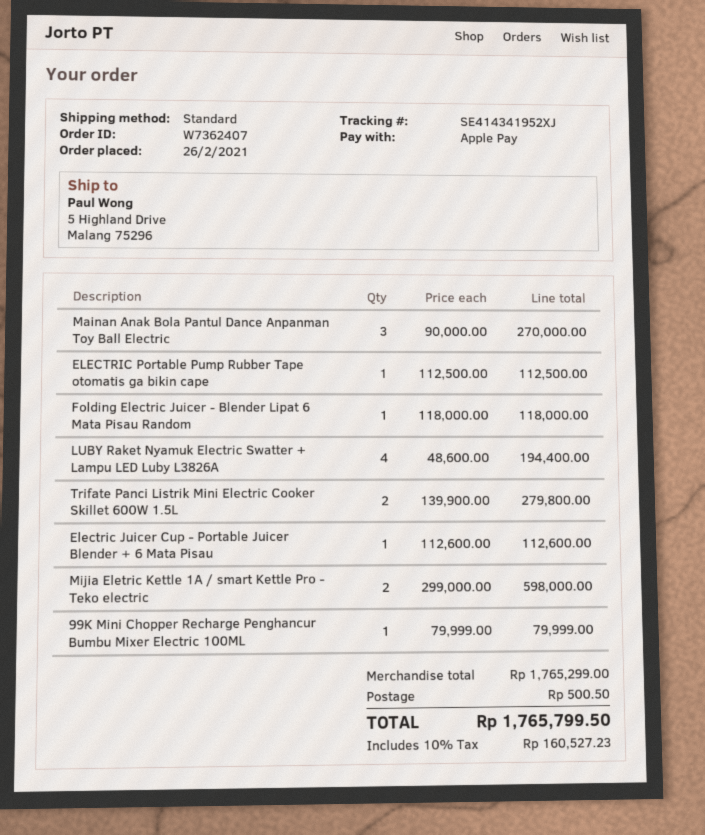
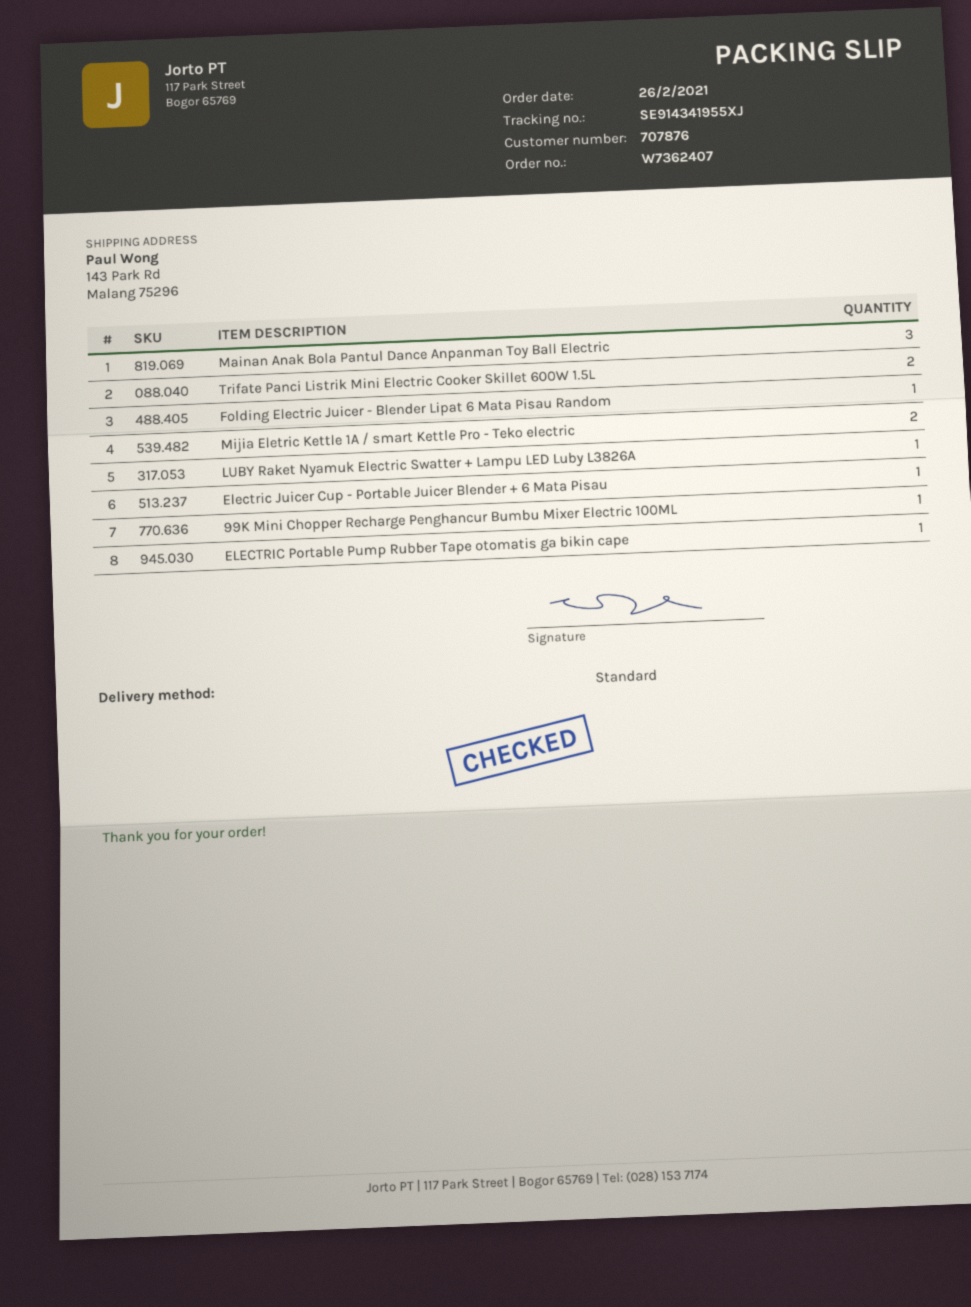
tracking number: SE414341952XJ -> SE914341955XJ
ship to: 5 Highland Drive, Malang 75296 -> 143 Park Rd, Malang 75296
LUBY Raket Nyamuk Electric Swatter + Lampu LED Luby L3826A: 4 -> 1

